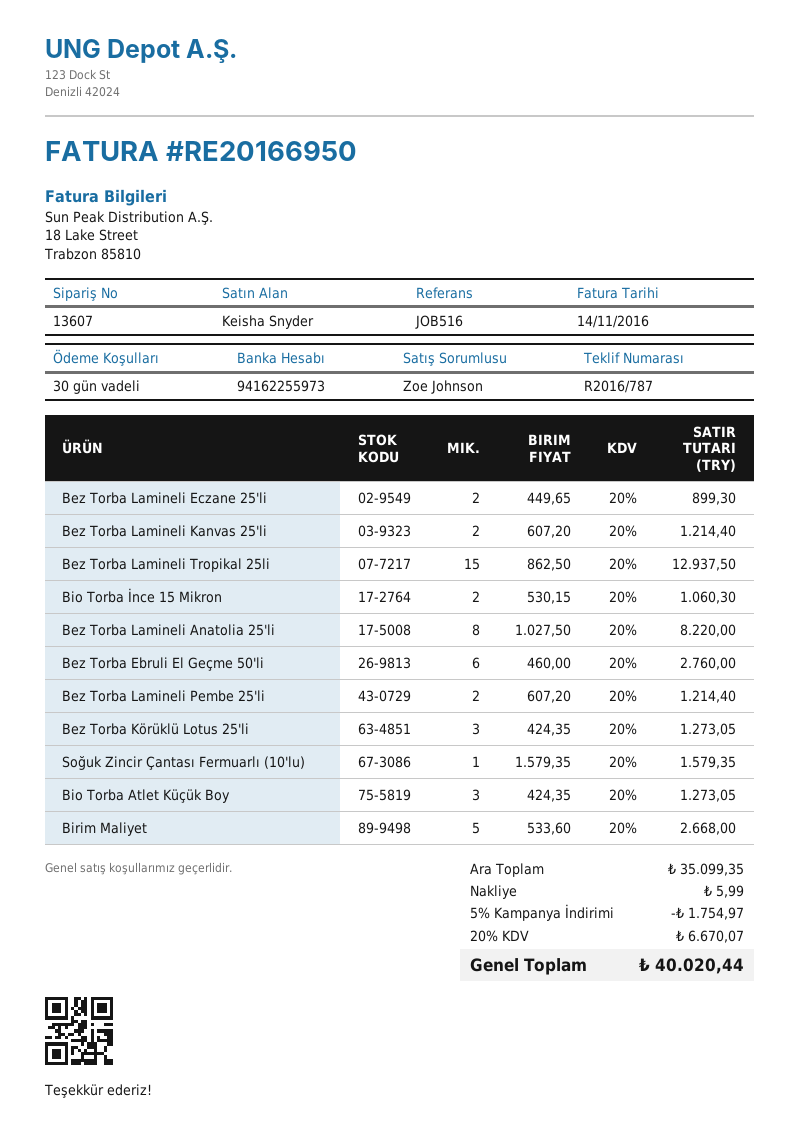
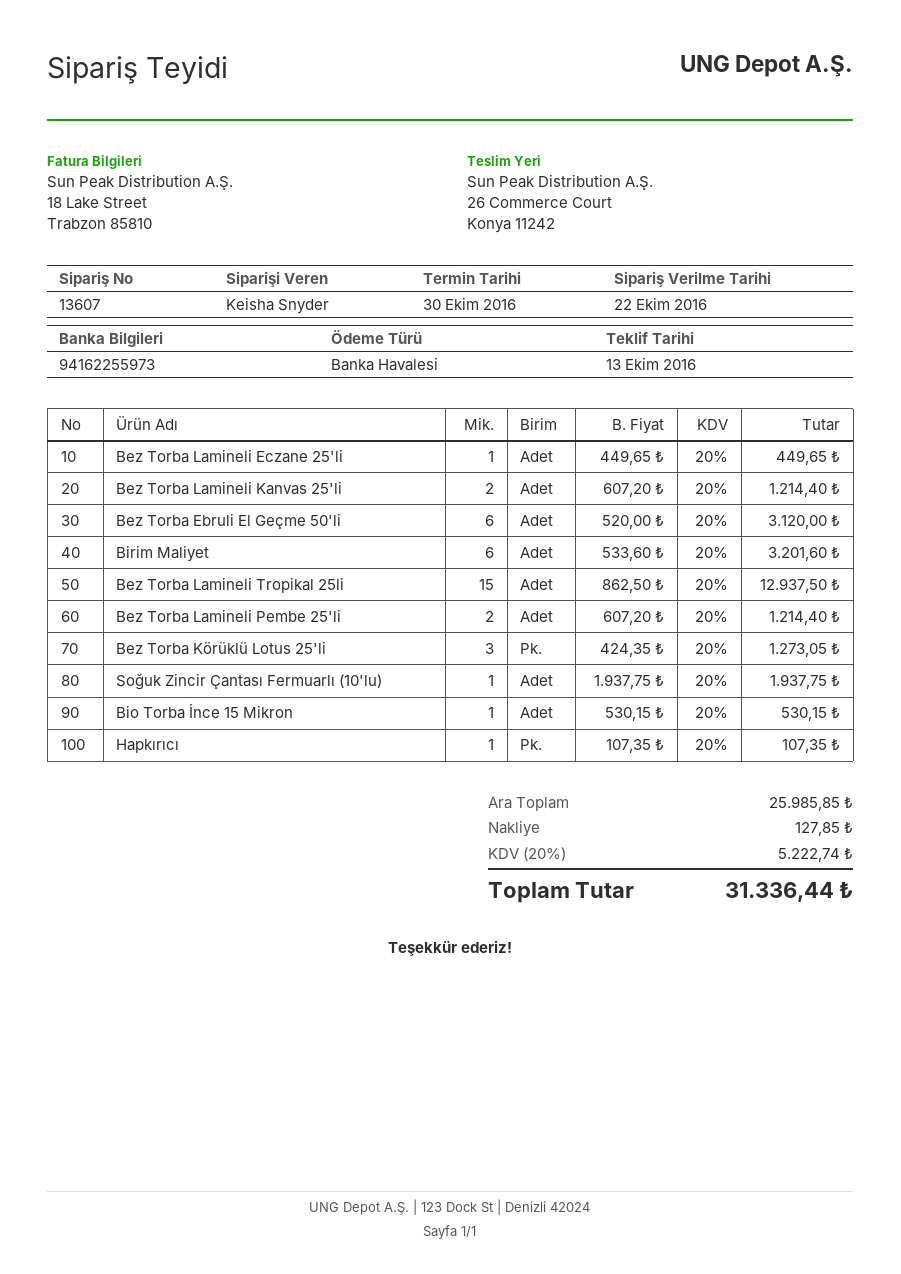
Bez Torba Lamineli Eczane 25'li: 2 x 449.65 = 899.30 -> 1 x 449.65 = 449.65
Bio Torba İnce 15 Mikron: 2 x 530.15 = 1060.30 -> 1 x 530.15 = 530.15
Bez Torba Lamineli Anatolia 25'li: 8 x 1027.50 = 8220.00 -> none
Bez Torba Ebruli El Geçme 50'li: 6 x 460.00 = 2760.00 -> 6 x 520.00 = 3120.00
Soğuk Zincir Çantası Fermuarlı (10'lu): 1 x 1579.35 = 1579.35 -> 1 x 1937.75 = 1937.75
Bio Torba Atlet Küçük Boy: 3 x 424.35 = 1273.05 -> none
Birim Maliyet: 5 x 533.60 = 2668.00 -> 6 x 533.60 = 3201.60
Hapkırıcı: none -> 1 x 107.35 = 107.35
subtotal: 35099.35 -> 25985.85
discount: 5% = 1754.97 -> none
shipping: 5.99 -> 127.85
tax: 20% = 6670.07 -> 20% = 5222.74
total: 40020.44 -> 31336.44

